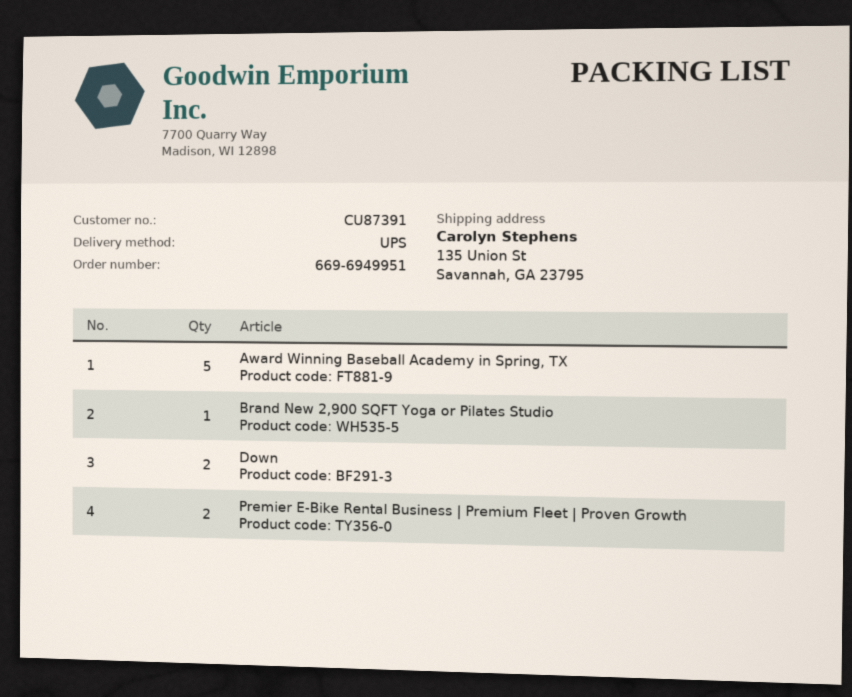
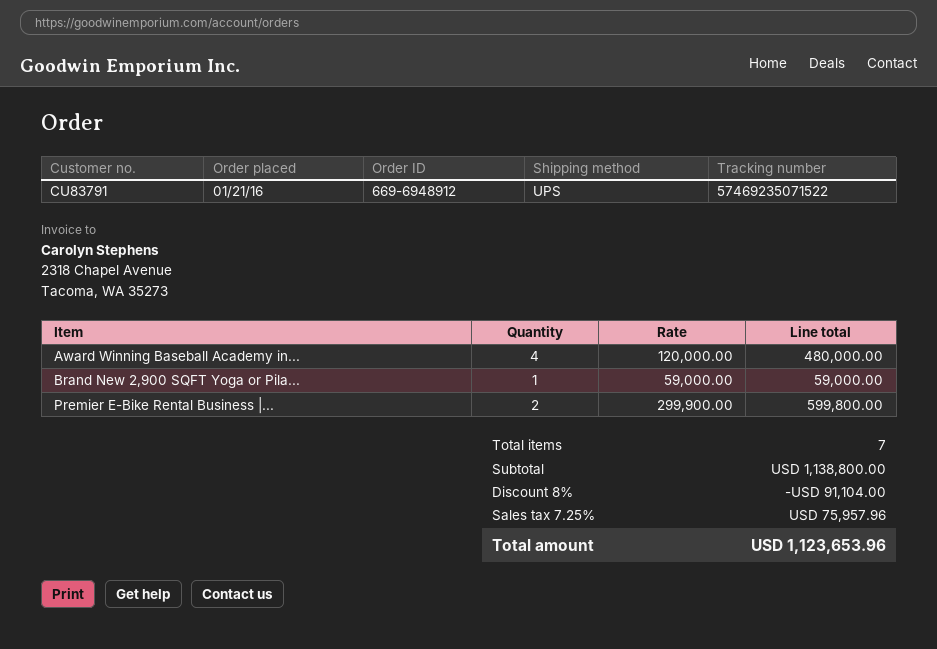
order number: 669-6949951 -> 669-6948912
customer number: CU87391 -> CU83791
Award Winning Baseball Academy in Spring, TX: 5 -> 4
Down: 2 -> none

